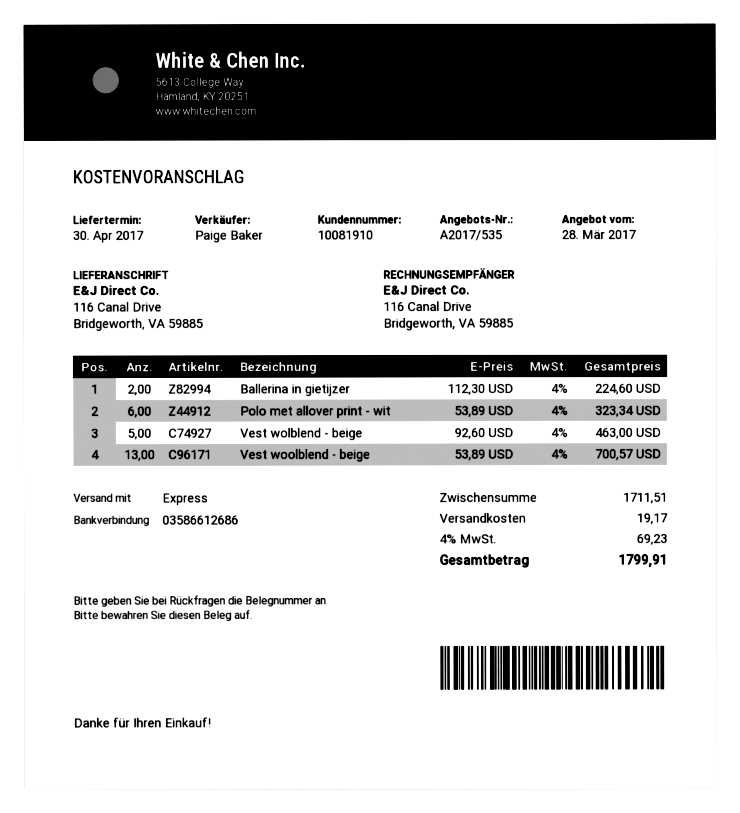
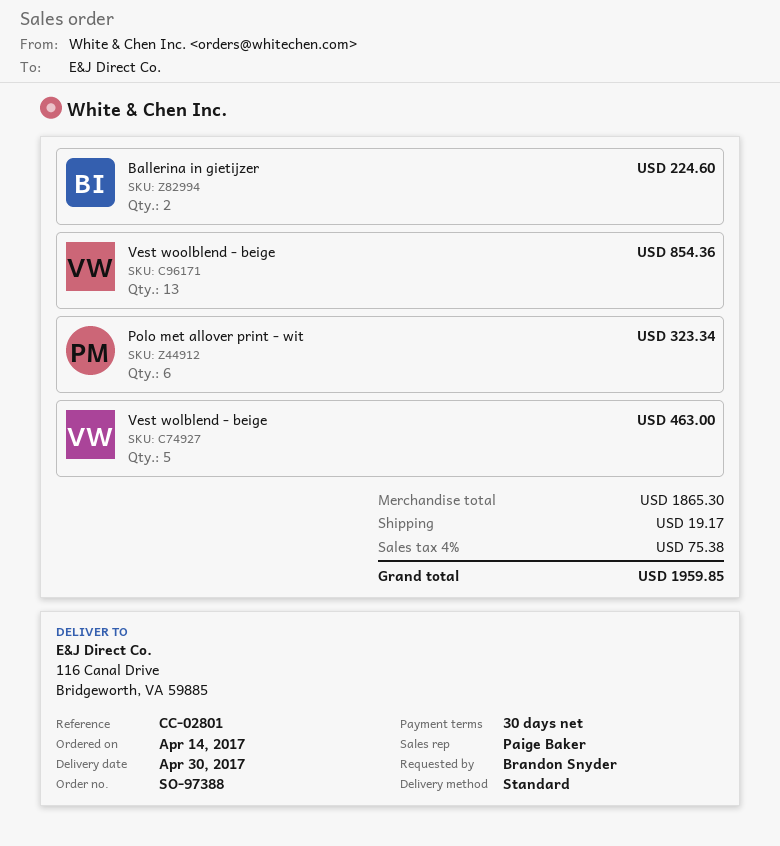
shipping method: express -> standard
Vest woolblend - beige: 13 for 700.57 -> 13 for 854.36
subtotal: 1711.51 -> 1865.30
tax: 4% = 69.23 -> 4% = 75.38
total: 1799.91 -> 1959.85

